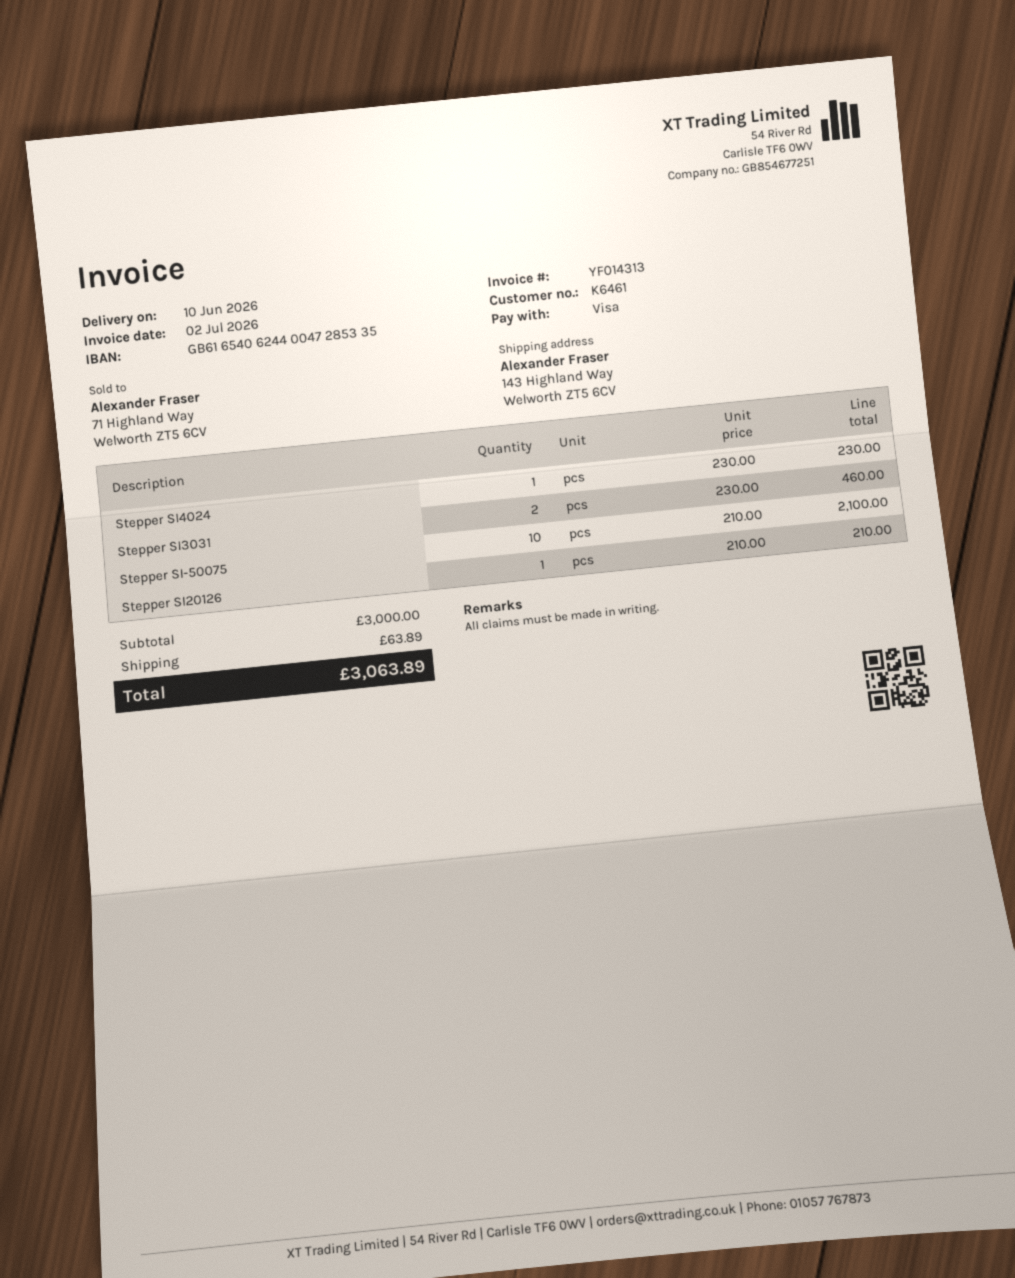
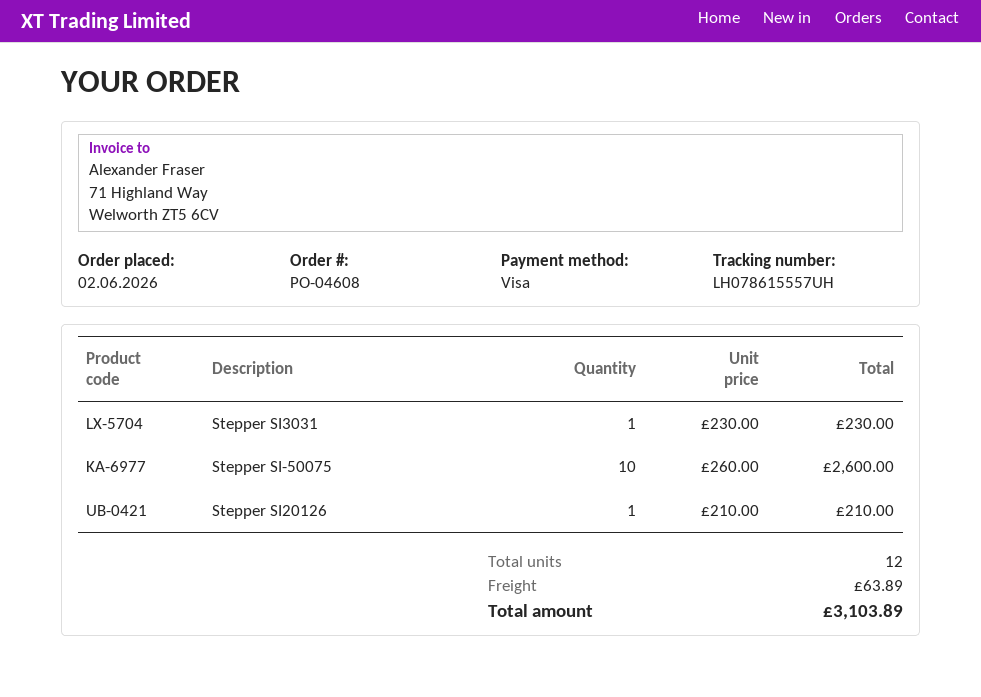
Stepper SI4024: 1 x 230.00 = 230.00 -> none
Stepper SI3031: 2 x 230.00 = 460.00 -> 1 x 230.00 = 230.00
Stepper SI-50075: 10 x 210.00 = 2100.00 -> 10 x 260.00 = 2600.00
total: 3063.89 -> 3103.89

